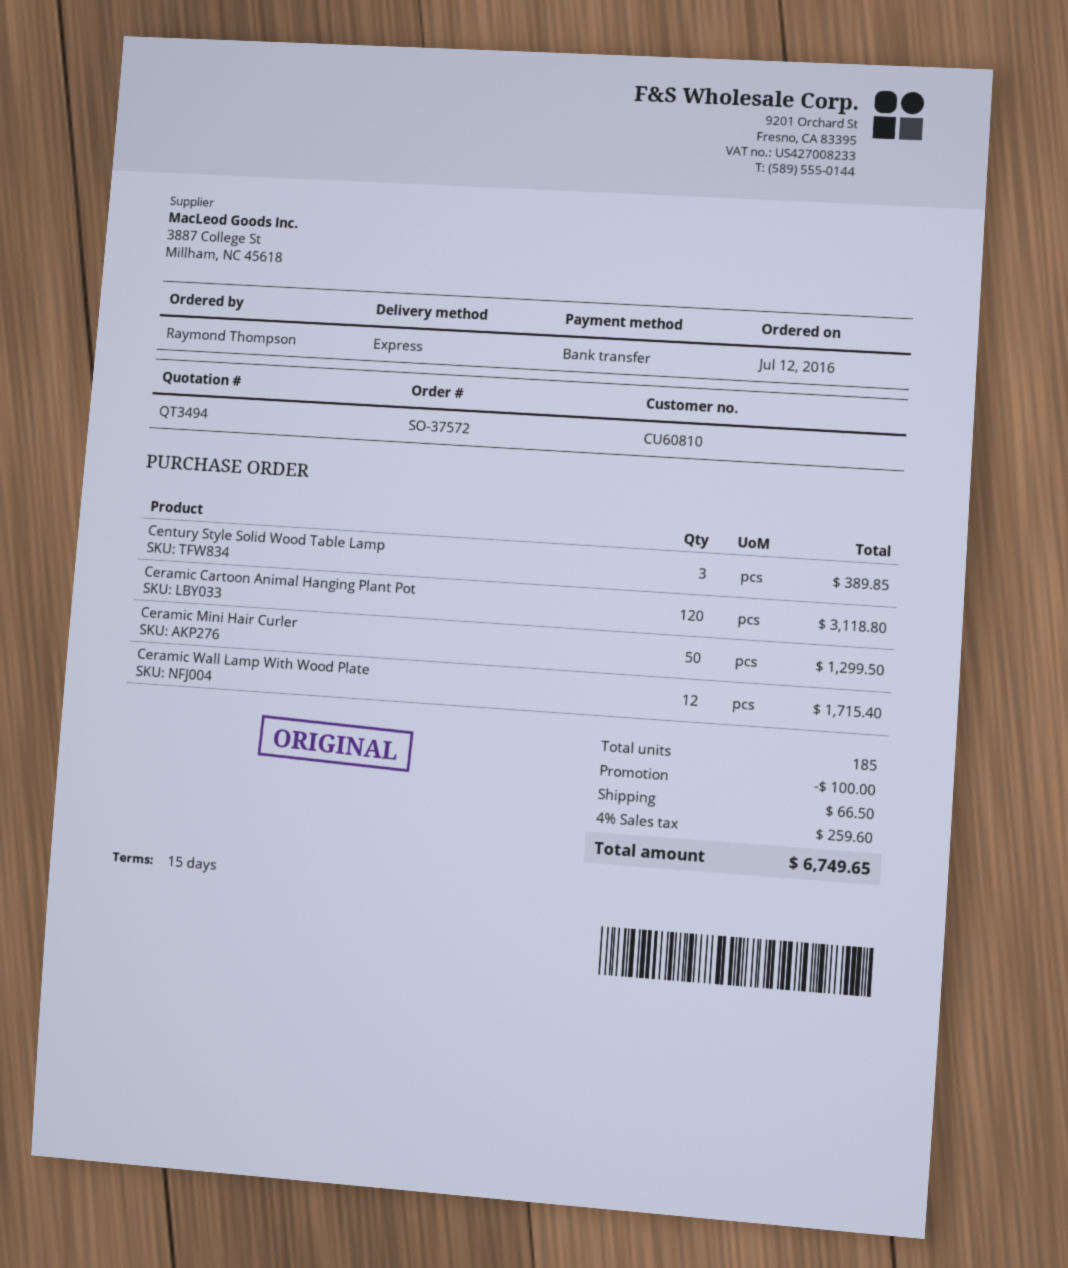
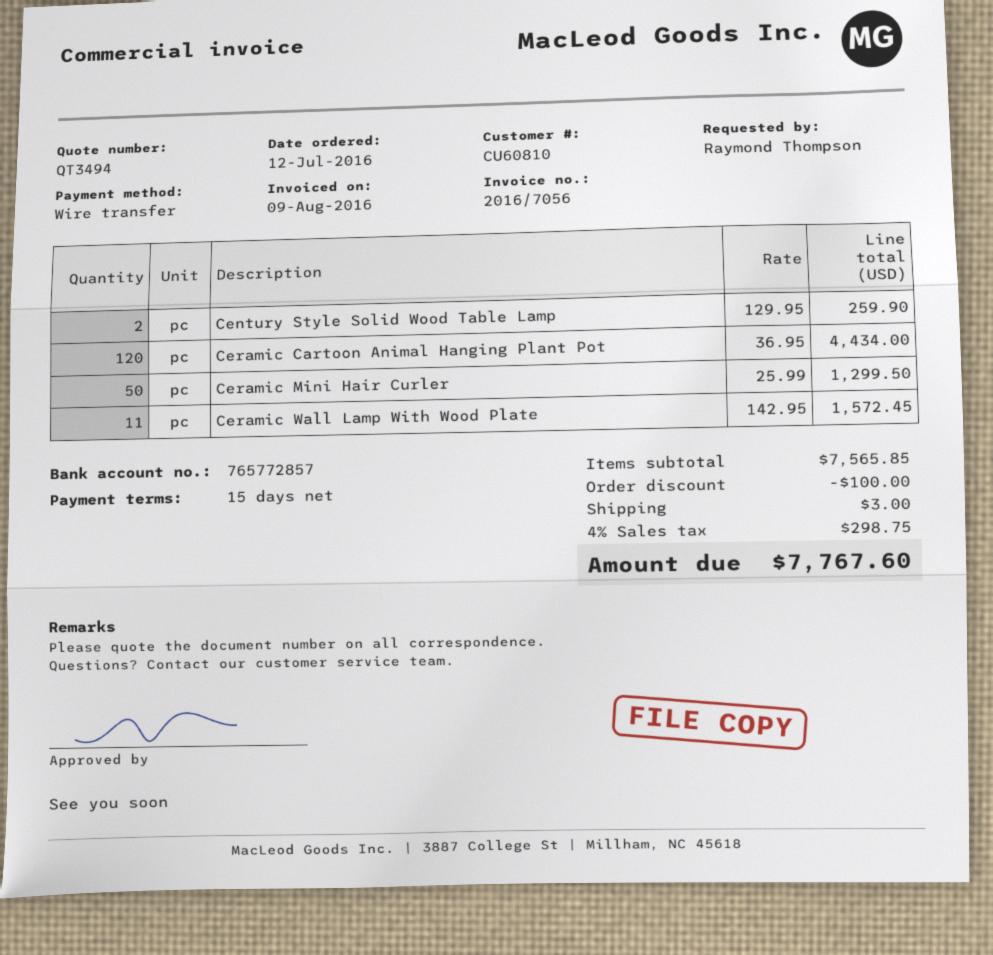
Century Style Solid Wood Table Lamp: 3 for 389.85 -> 2 for 259.90
Ceramic Cartoon Animal Hanging Plant Pot: 120 for 3118.80 -> 120 for 4434.00
Ceramic Wall Lamp With Wood Plate: 12 for 1715.40 -> 11 for 1572.45
shipping: 66.50 -> 3.00
tax: 4% = 259.60 -> 4% = 298.75
total: 6749.65 -> 7767.60

